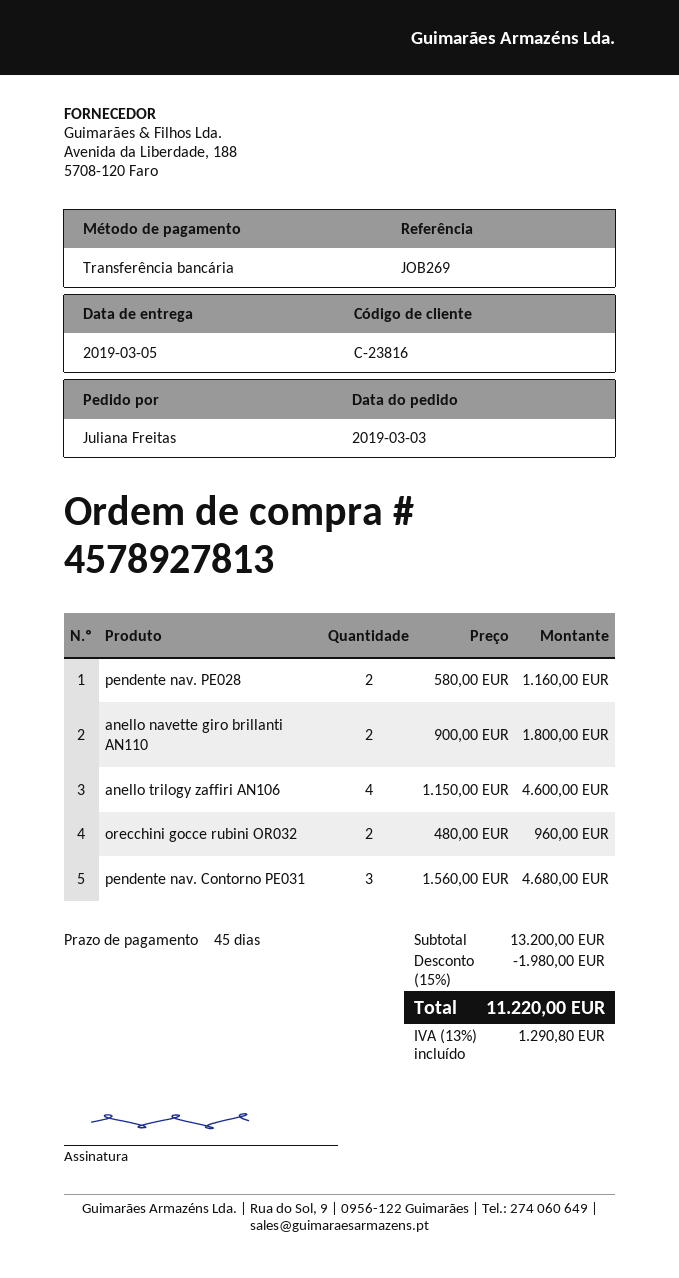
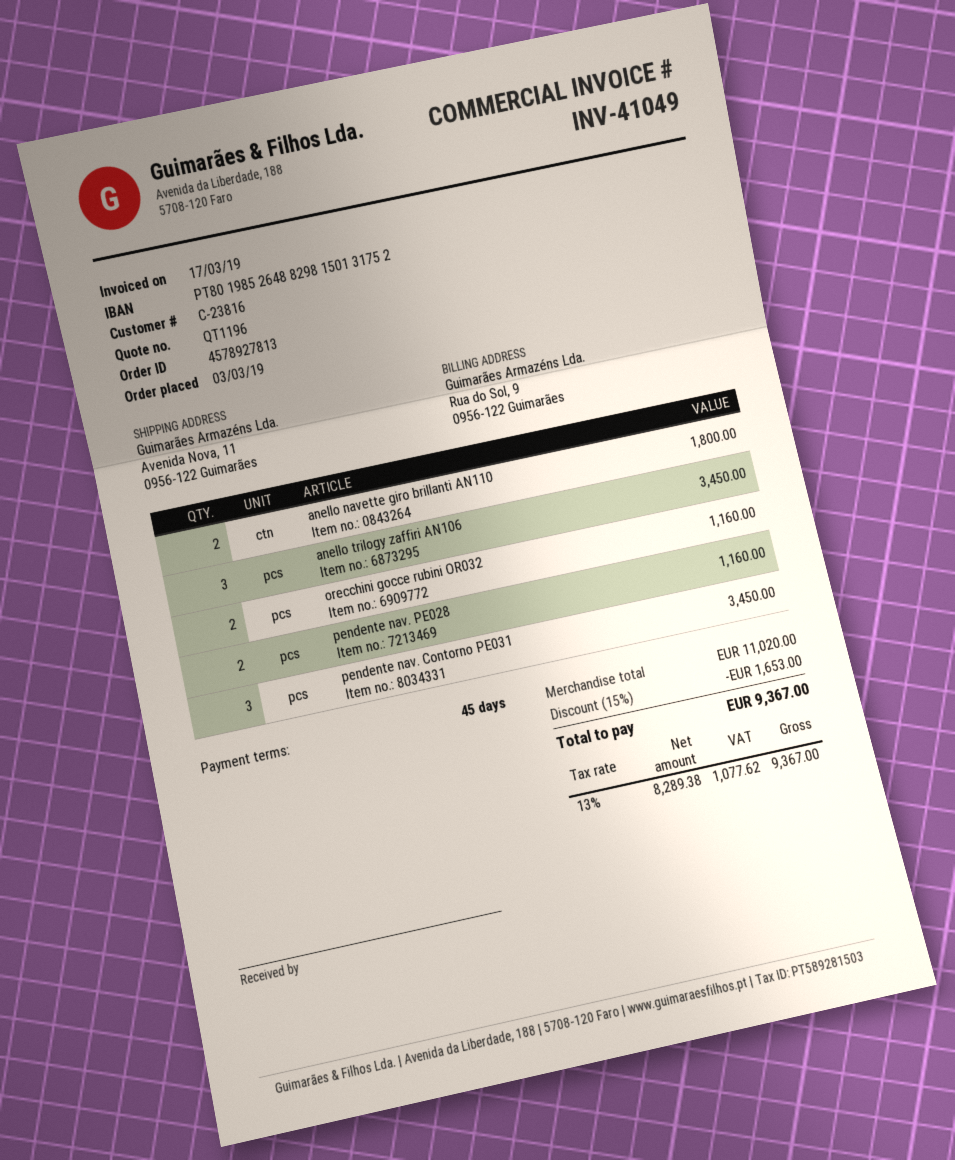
anello trilogy zaffiri AN106: 4 for 4600.00 -> 3 for 3450.00
orecchini gocce rubini OR032: 2 for 960.00 -> 2 for 1160.00
pendente nav. Contorno PE031: 3 for 4680.00 -> 3 for 3450.00
subtotal: 13200.00 -> 11020.00
discount: 15% = 1980.00 -> 15% = 1653.00
tax: 13% = 1290.80 -> 13% = 1077.62
total: 11220.00 -> 9367.00

